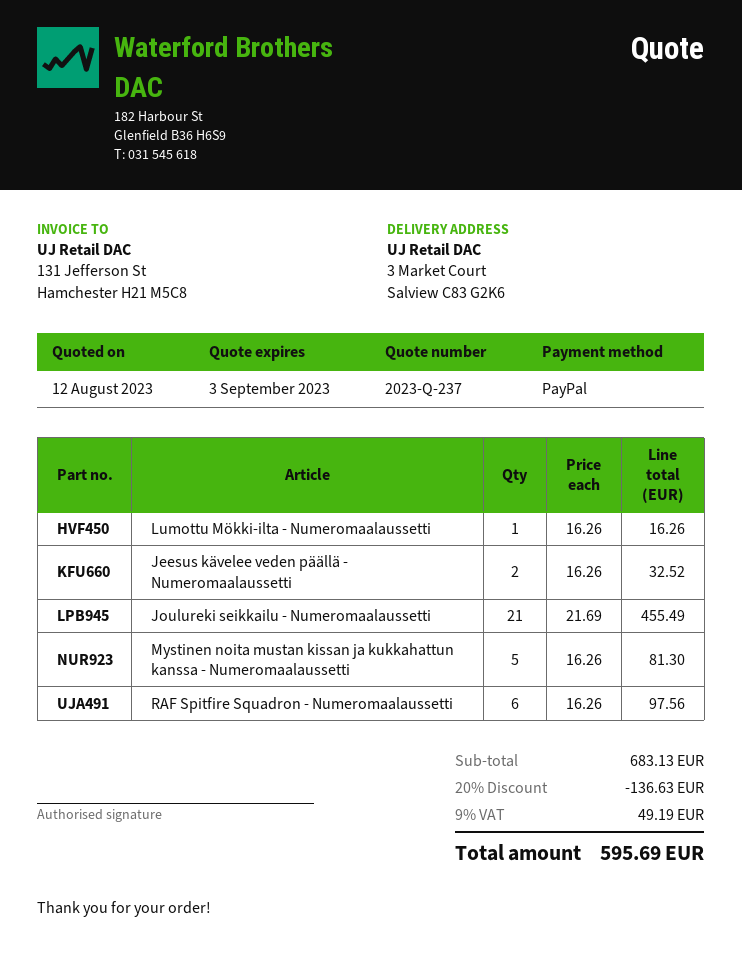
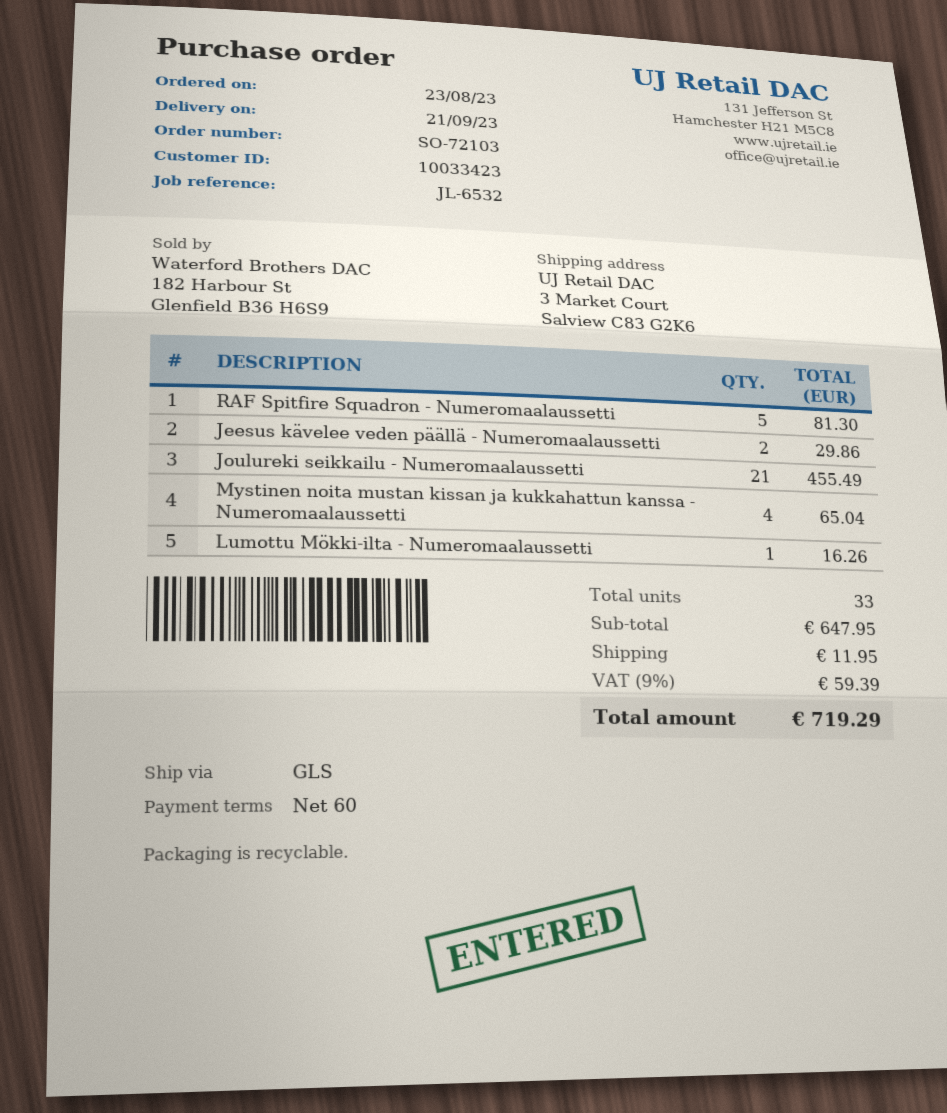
Jeesus kävelee veden päällä - Numeromaalaussetti: 2 for 32.52 -> 2 for 29.86
Mystinen noita mustan kissan ja kukkahattun kanssa - Numeromaalaussetti: 5 for 81.30 -> 4 for 65.04
RAF Spitfire Squadron - Numeromaalaussetti: 6 for 97.56 -> 5 for 81.30
subtotal: 683.13 -> 647.95
discount: 20% = 136.63 -> none
shipping: none -> 11.95
tax: 9% = 49.19 -> 9% = 59.39
total: 595.69 -> 719.29

